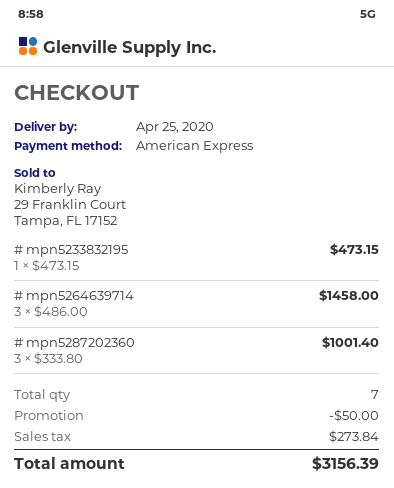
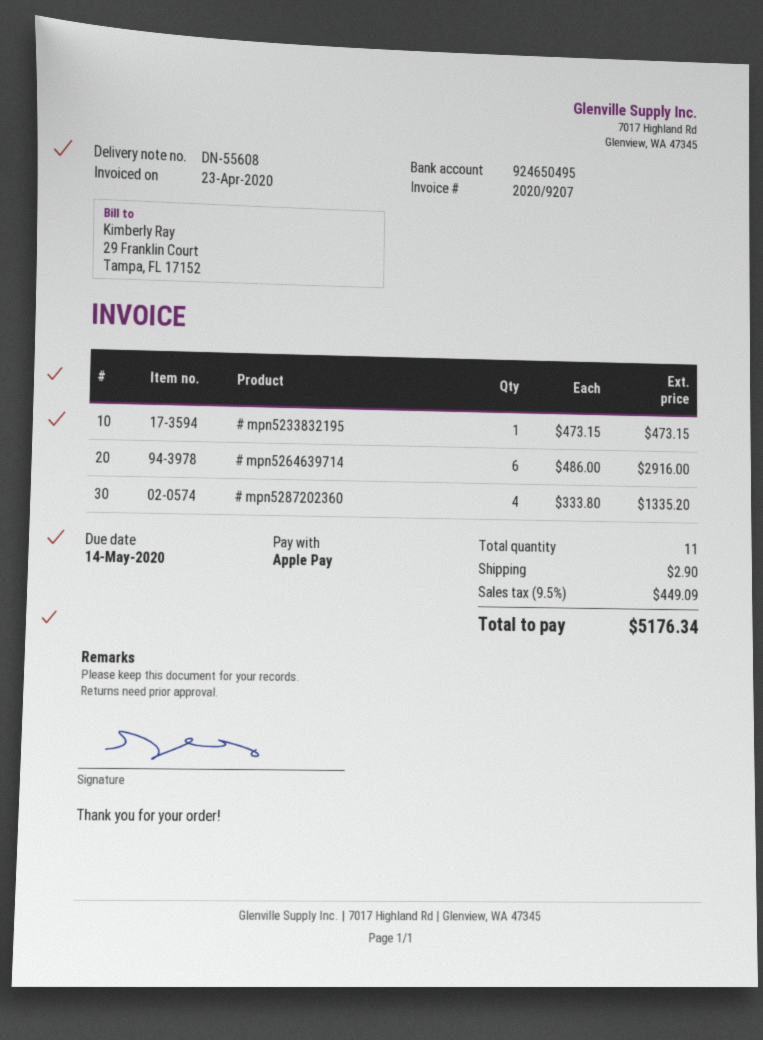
payment method: American Express -> Apple Pay
# mpn5264639714: 3 x 486.00 = 1458.00 -> 6 x 486.00 = 2916.00
# mpn5287202360: 3 x 333.80 = 1001.40 -> 4 x 333.80 = 1335.20
total quantity: 7 -> 11
discount: 50.00 -> none
shipping: none -> 2.90
tax: 273.84 -> 449.09
total: 3156.39 -> 5176.34

